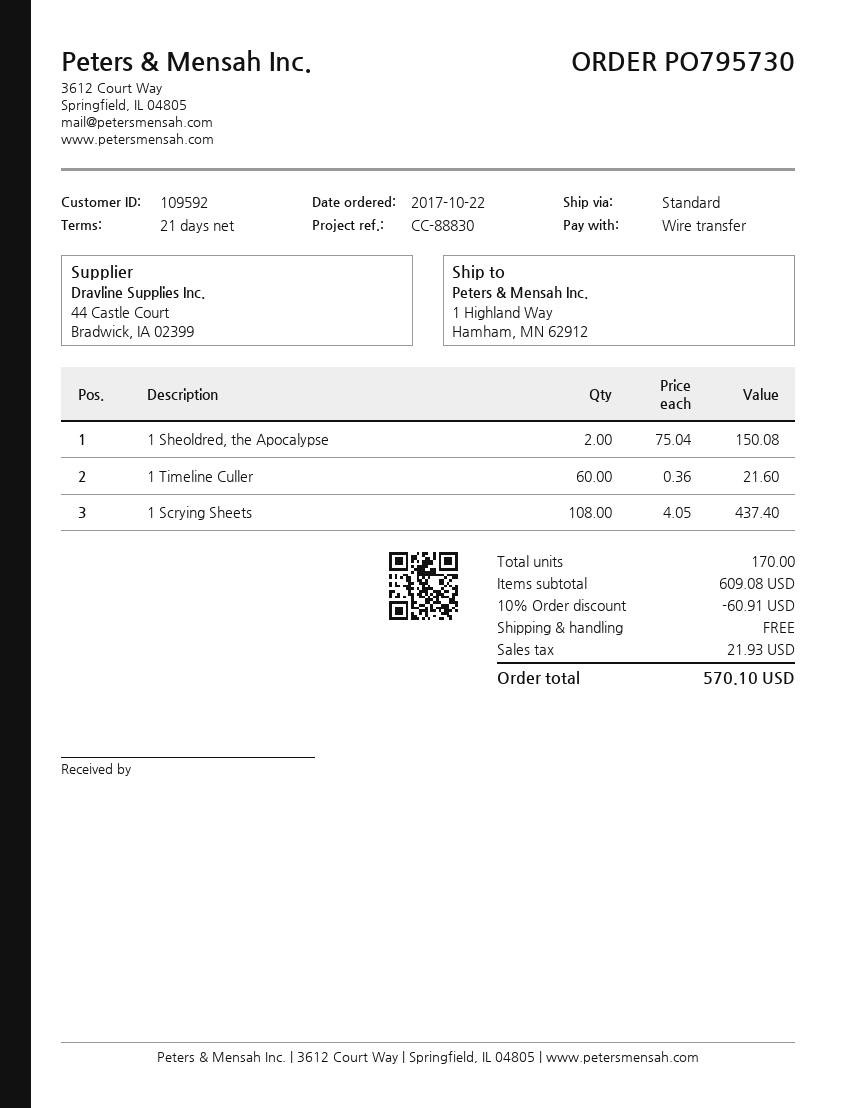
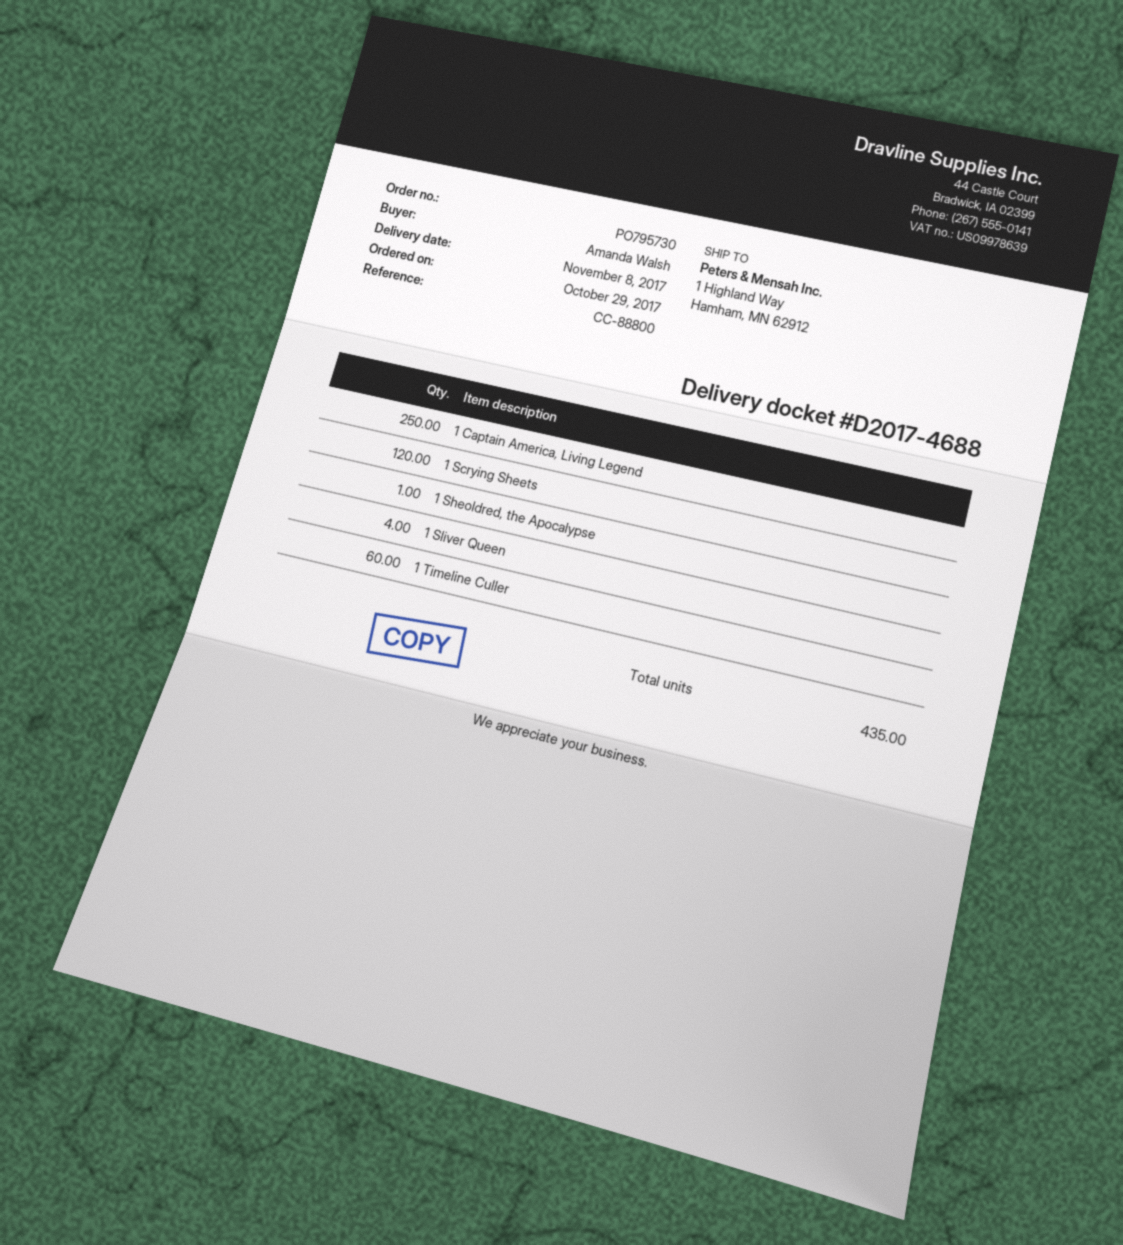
order date: 2017-10-22 -> 2017-10-29
reference: CC-88830 -> CC-88800
1 Sheoldred, the Apocalypse: 2 -> 1
1 Scrying Sheets: 108 -> 120
1 Captain America, Living Legend: none -> 250
1 Sliver Queen: none -> 4
total quantity: 170 -> 435

